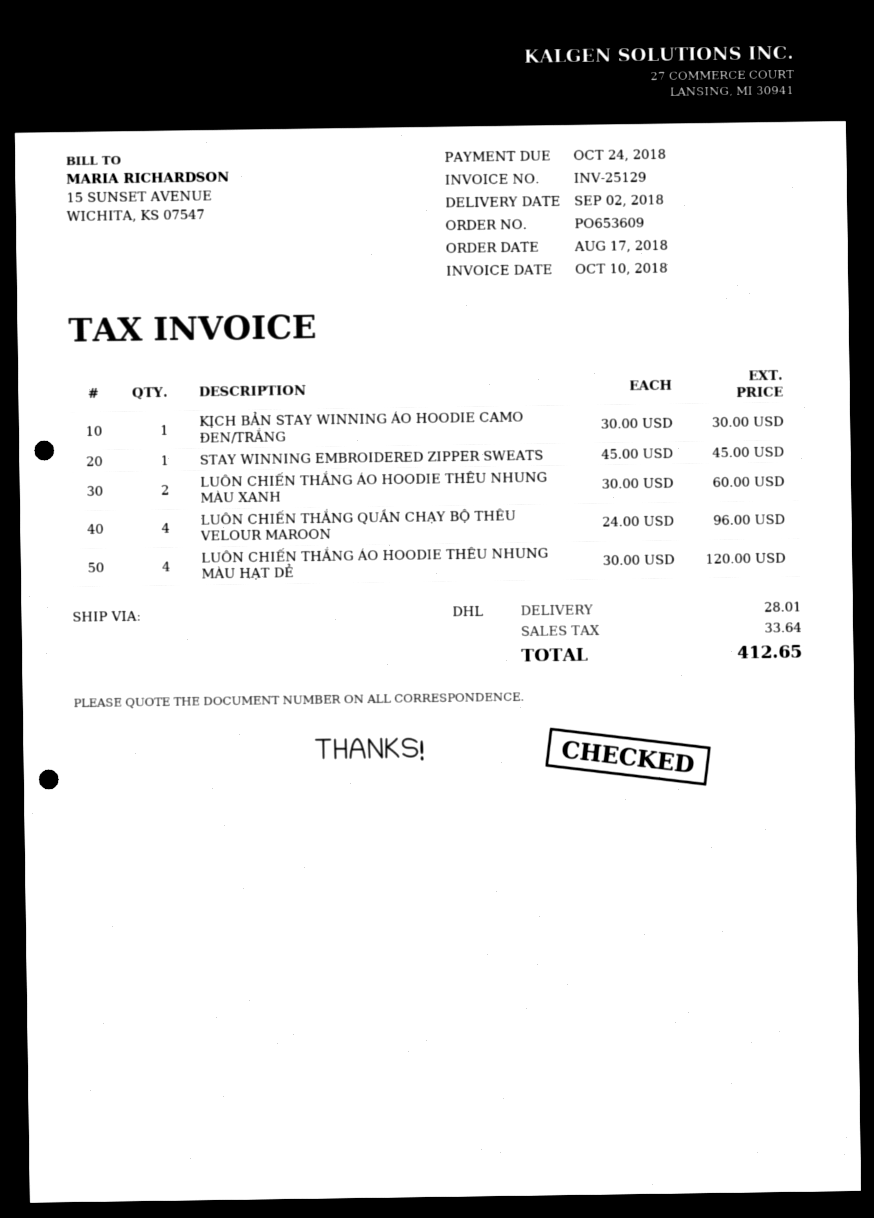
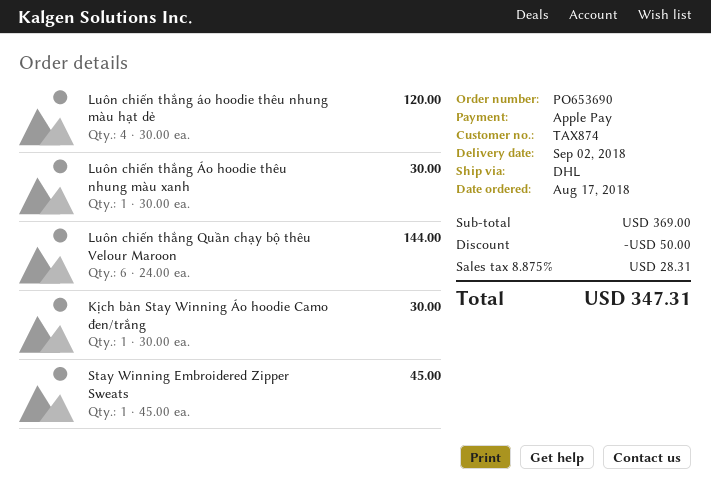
order number: PO653609 -> PO653690
LUÔN CHIẾN THẮNG ÁO HOODIE THÊU NHUNG MÀU XANH: 2 x 30.00 = 60.00 -> 1 x 30.00 = 30.00
LUÔN CHIẾN THẮNG QUẦN CHẠY BỘ THÊU VELOUR MAROON: 4 x 24.00 = 96.00 -> 6 x 24.00 = 144.00
discount: none -> 50.00
shipping: 28.01 -> none
tax: 33.64 -> 28.31
total: 412.65 -> 347.31

